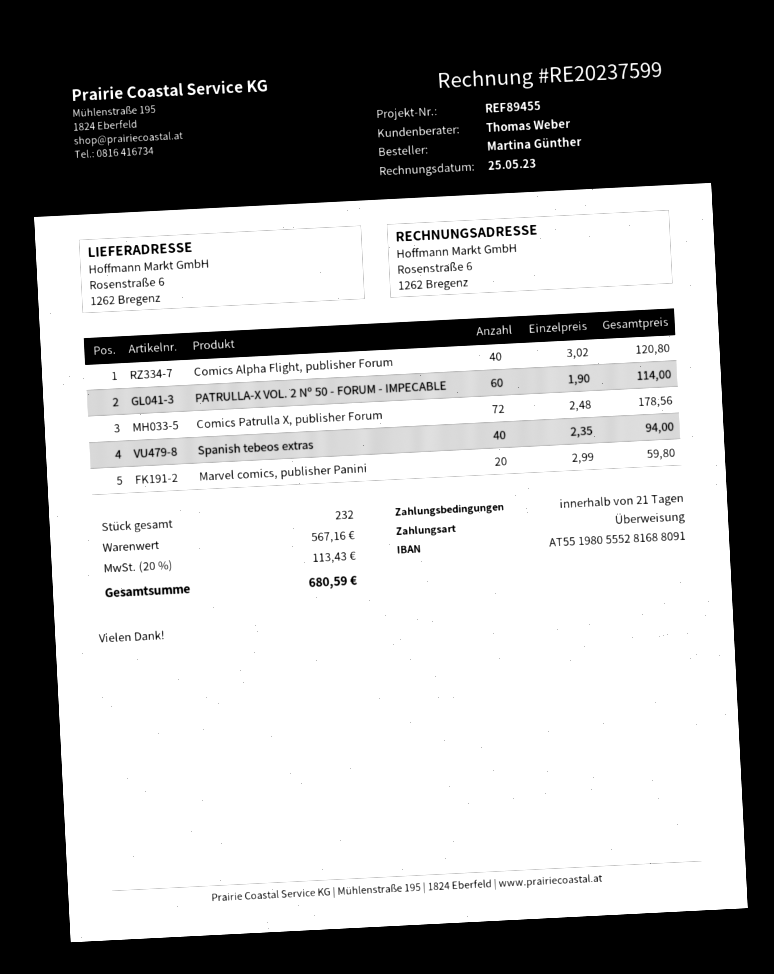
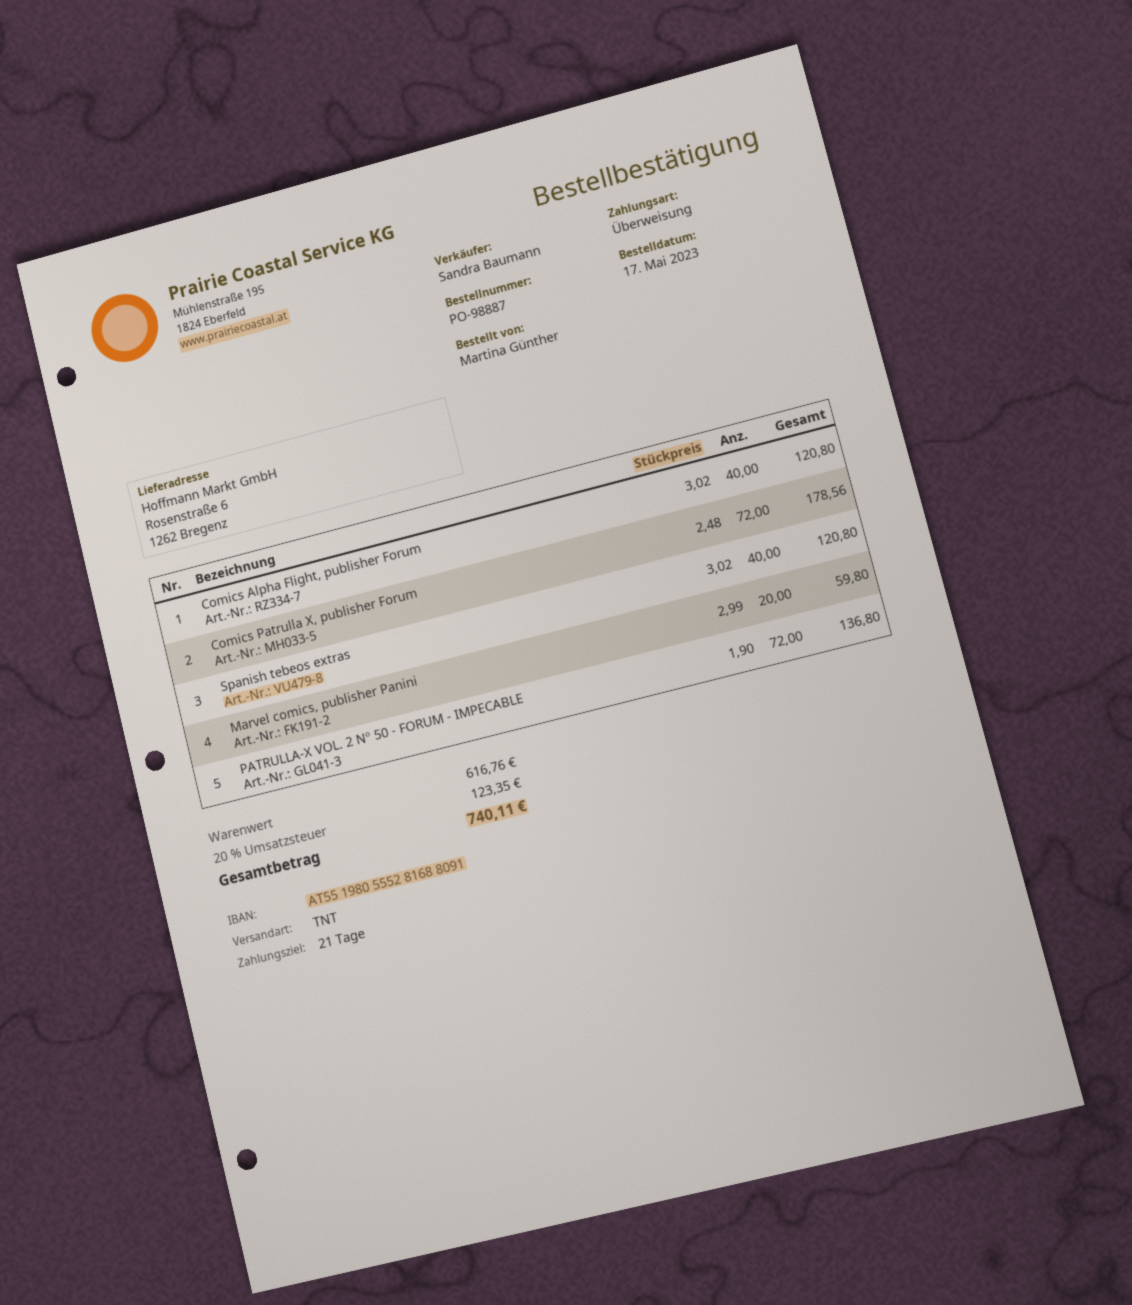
sales rep: Thomas Weber -> Sandra Baumann
PATRULLA-X VOL. 2 Nº 50 - FORUM - IMPECABLE: 60 x 1.90 = 114.00 -> 72 x 1.90 = 136.80
Spanish tebeos extras: 40 x 2.35 = 94.00 -> 40 x 3.02 = 120.80
subtotal: 567.16 -> 616.76
tax: 20% = 113.43 -> 20% = 123.35
total: 680.59 -> 740.11

